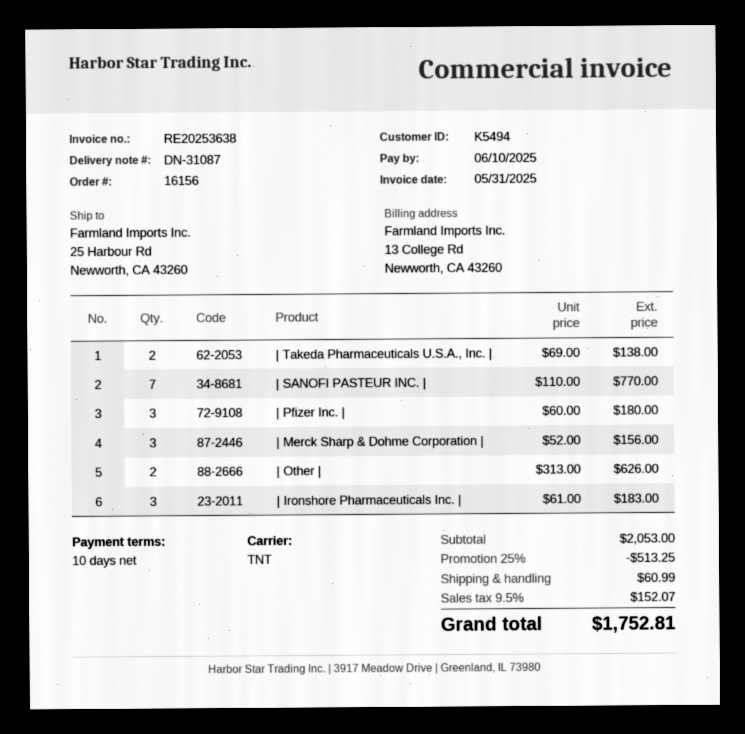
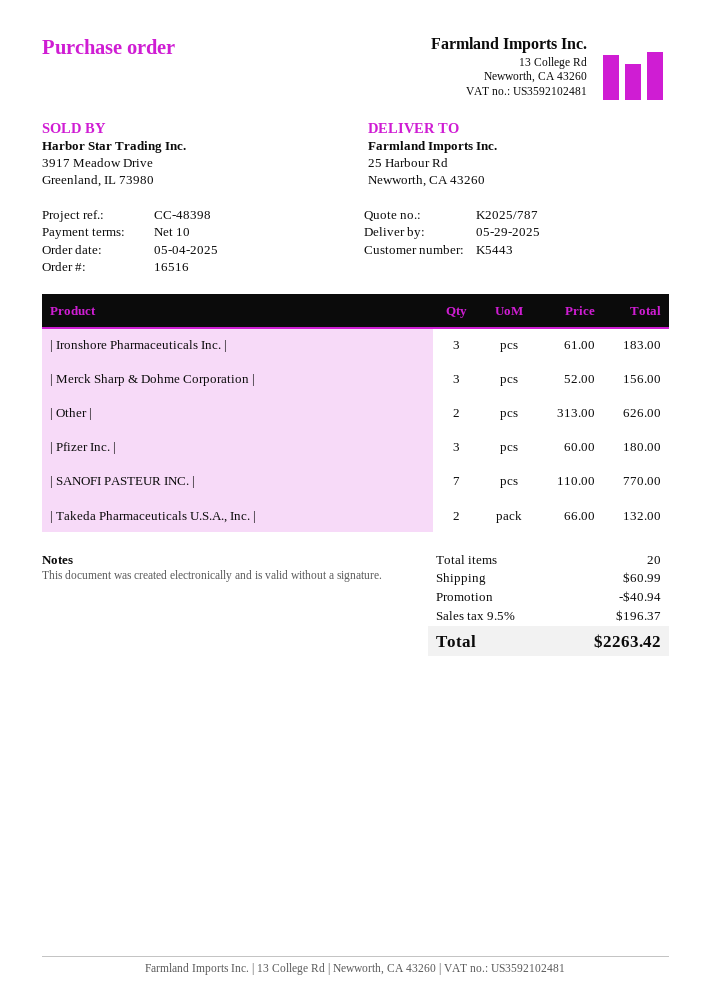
order number: 16156 -> 16516
customer number: K5494 -> K5443
| Takeda Pharmaceuticals U.S.A., Inc. |: 2 x 69.00 = 138.00 -> 2 x 66.00 = 132.00
discount: 513.25 -> 40.94
tax: 9.5% = 152.07 -> 9.5% = 196.37
total: 1752.81 -> 2263.42

